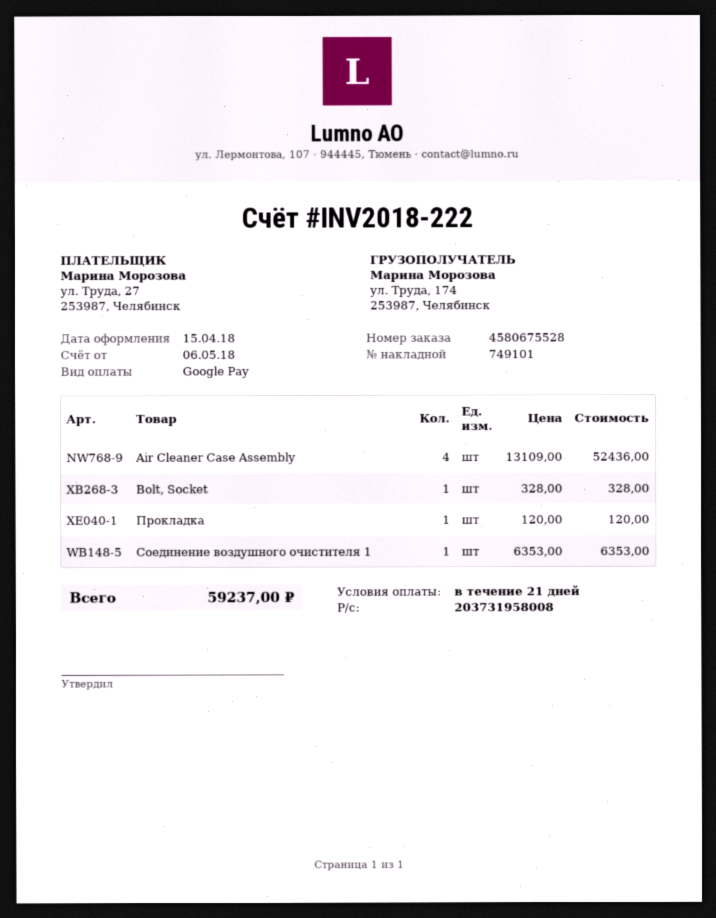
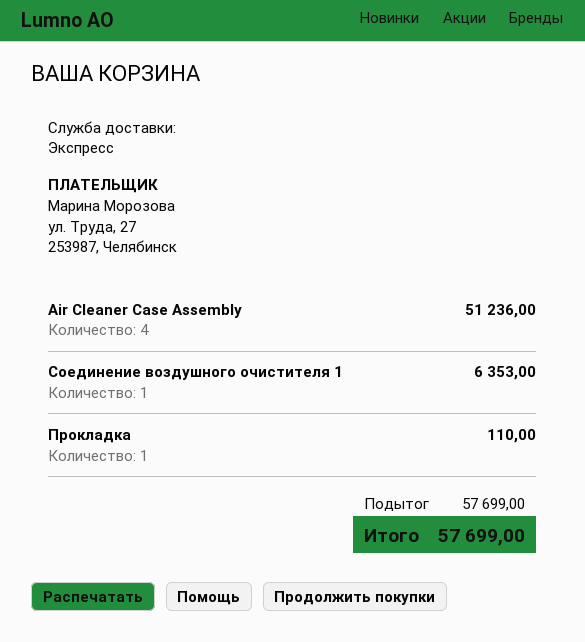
Air Cleaner Case Assembly: 4 for 52436.00 -> 4 for 51236.00
Bolt, Socket: 1 for 328.00 -> none
Прокладка: 1 for 120.00 -> 1 for 110.00
total: 59237.00 -> 57699.00

